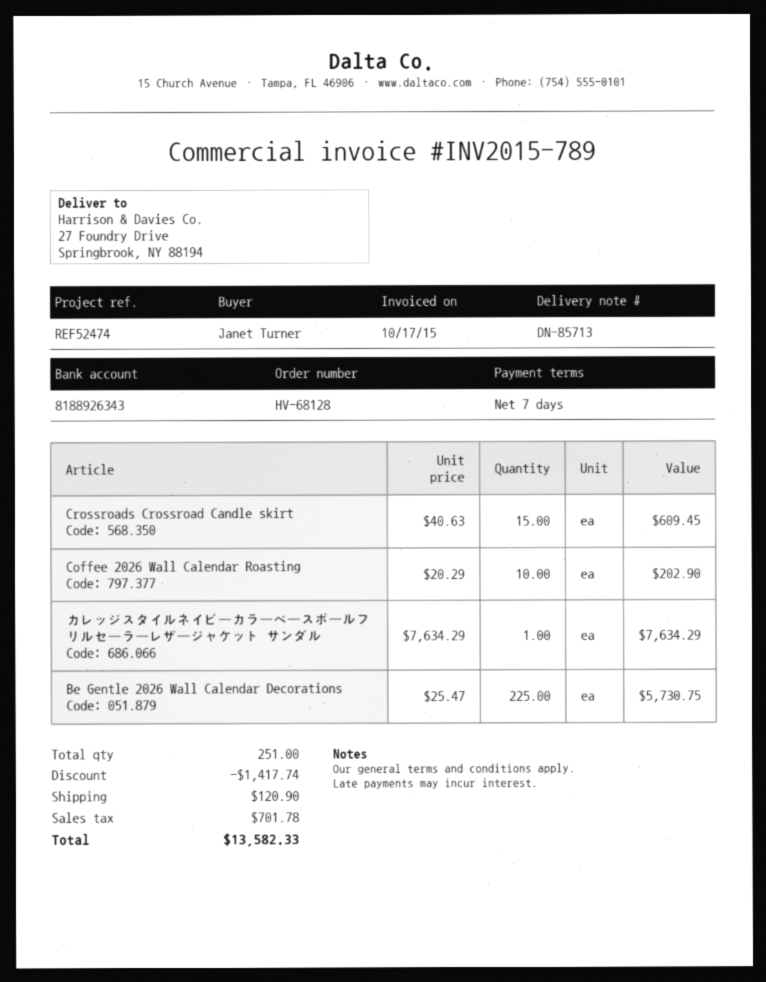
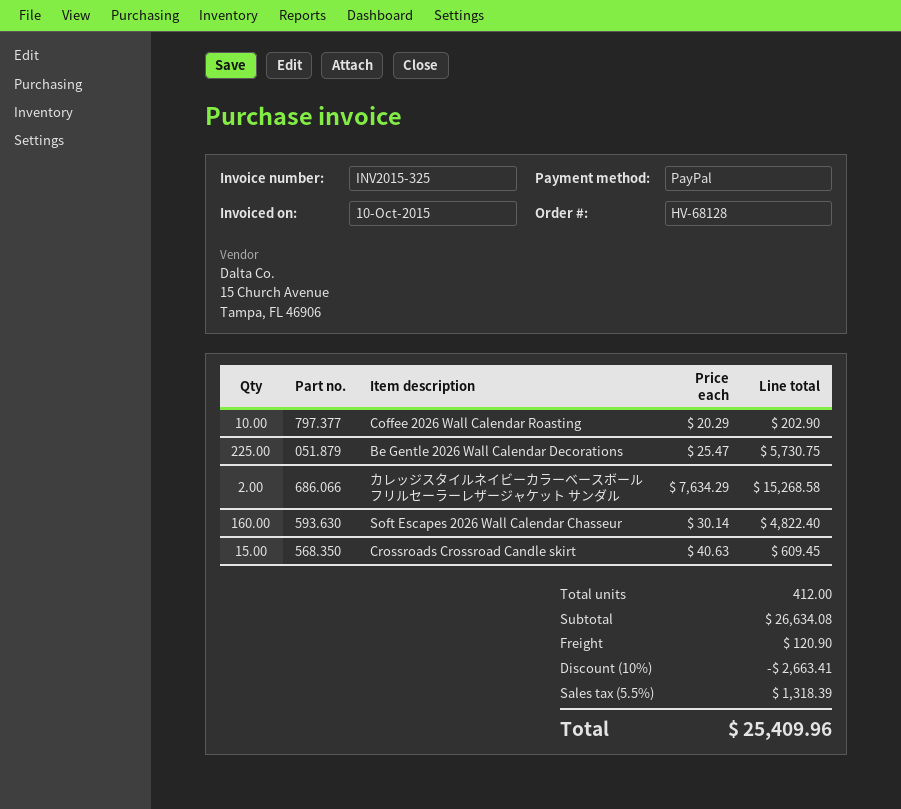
invoice number: INV2015-789 -> INV2015-325
invoice date: 2015-10-17 -> 2015-10-10
カレッジスタイルネイビーカラーベースボールフリルセーラーレザージャケット サンダル: 1 x 7634.29 = 7634.29 -> 2 x 7634.29 = 15268.58
Soft Escapes 2026 Wall Calendar Chasseur: none -> 160 x 30.14 = 4822.40
total quantity: 251 -> 412
discount: 1417.74 -> 2663.41
tax: 701.78 -> 1318.39
total: 13582.33 -> 25409.96

